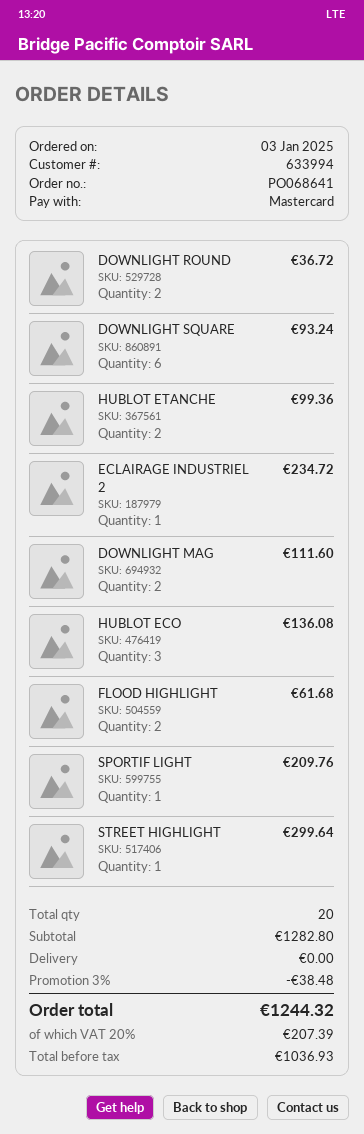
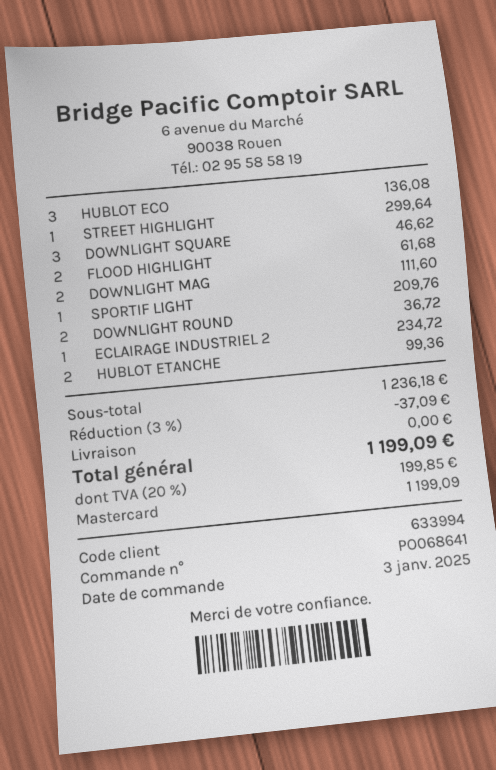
DOWNLIGHT SQUARE: 6 for 93.24 -> 3 for 46.62
subtotal: 1282.80 -> 1236.18
discount: 3% = 38.48 -> 3% = 37.09
tax: 20% = 207.39 -> 20% = 199.85
total: 1244.32 -> 1199.09

